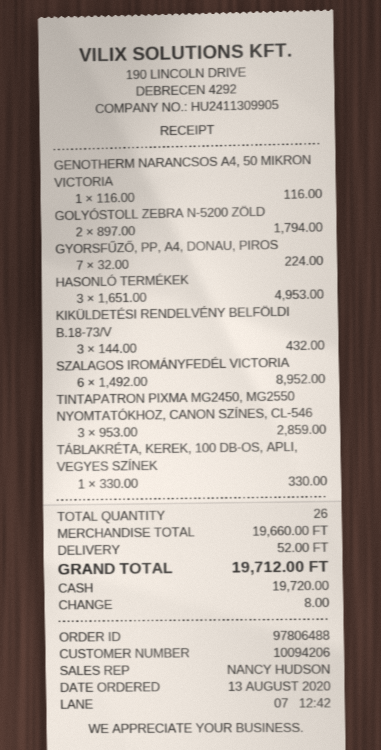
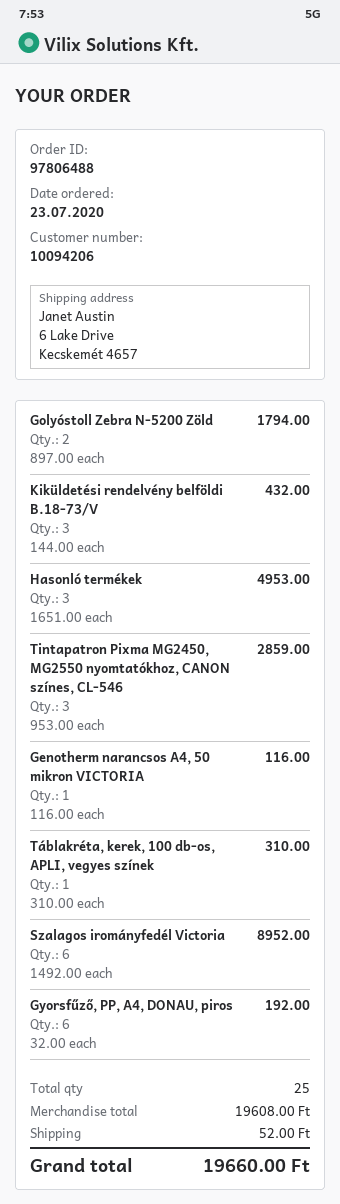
order date: 2020-08-13 -> 2020-07-23
GYORSFŰZŐ, PP, A4, DONAU, PIROS: 7 x 32.00 = 224.00 -> 6 x 32.00 = 192.00
TÁBLAKRÉTA, KEREK, 100 DB-OS, APLI, VEGYES SZÍNEK: 1 x 330.00 = 330.00 -> 1 x 310.00 = 310.00
total quantity: 26 -> 25
subtotal: 19660.00 -> 19608.00
total: 19712.00 -> 19660.00

